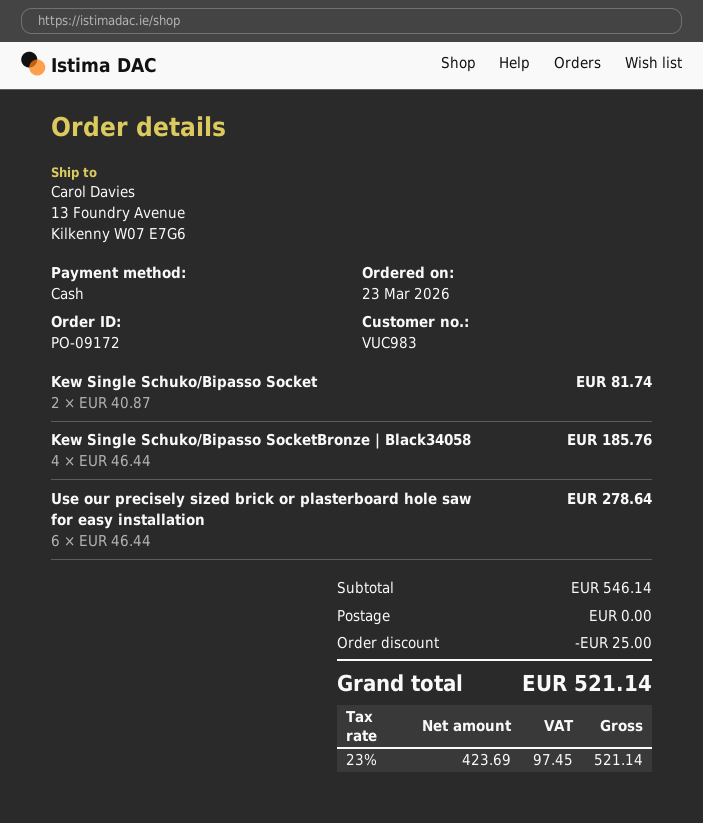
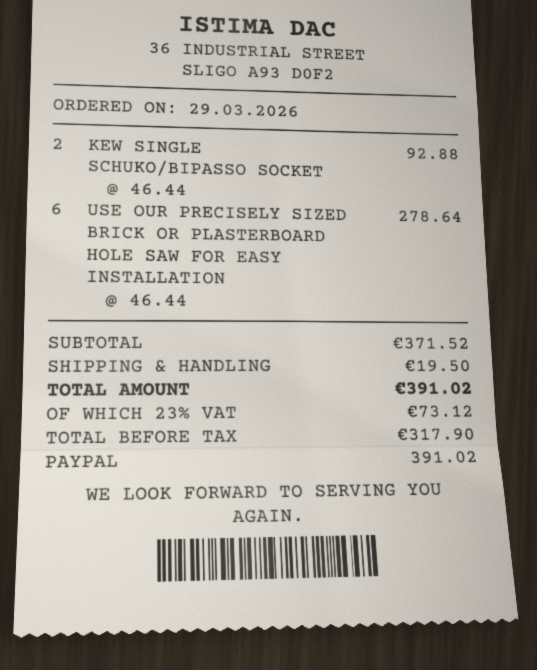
order date: 2026-03-23 -> 2026-03-29
payment method: cash -> PayPal
Kew Single Schuko/Bipasso Socket: 2 x 40.87 = 81.74 -> 2 x 46.44 = 92.88
Kew Single Schuko/Bipasso SocketBronze | Black34058: 4 x 46.44 = 185.76 -> none
subtotal: 546.14 -> 371.52
discount: 25.00 -> none
shipping: 0.00 -> 19.50
net: 423.69 -> 317.90
tax: 23% = 97.45 -> 23% = 73.12
total: 521.14 -> 391.02

